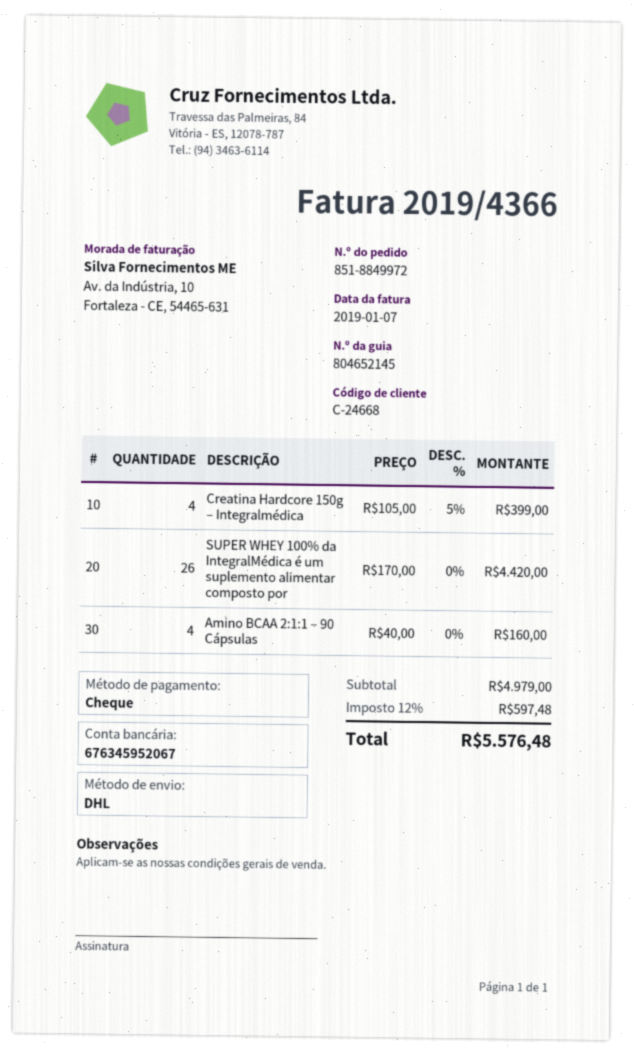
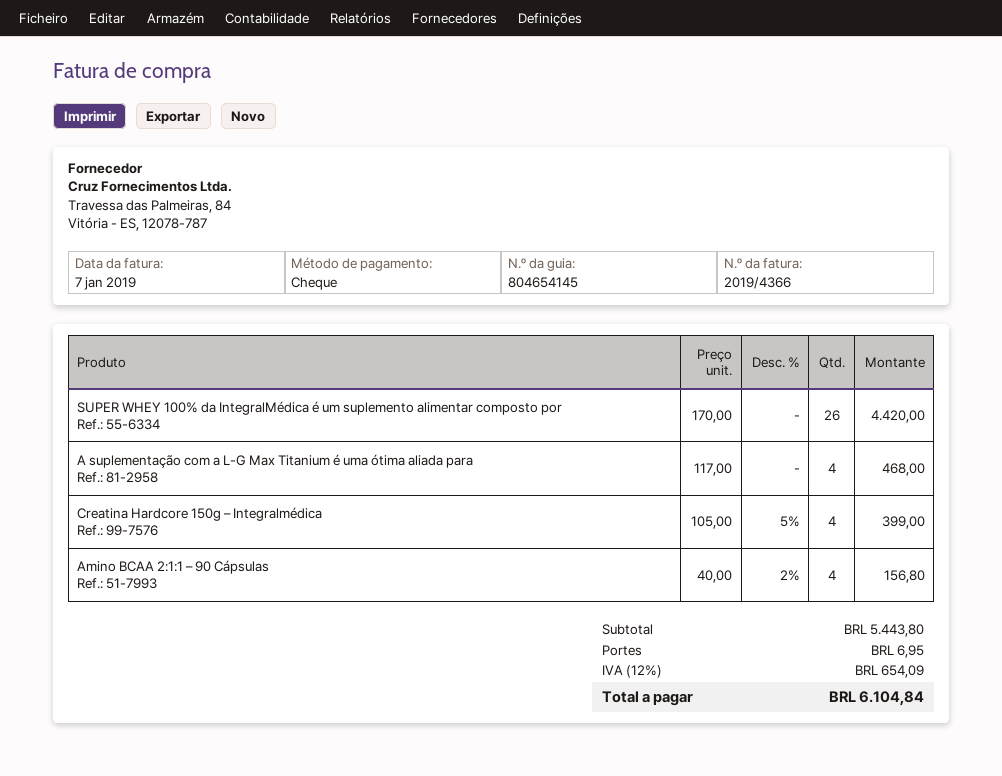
delivery note number: 804652145 -> 804654145
Amino BCAA 2:1:1 – 90 Cápsulas: 4 x 40.00 = 160.00 -> 4 x 40.00 - 2% = 156.80
A suplementação com a L-G Max Titanium é uma ótima aliada para: none -> 4 x 117.00 = 468.00
subtotal: 4979.00 -> 5443.80
shipping: none -> 6.95
tax: 12% = 597.48 -> 12% = 654.09
total: 5576.48 -> 6104.84

